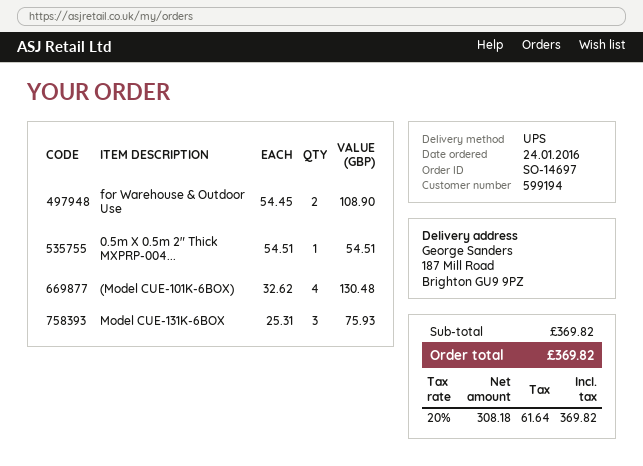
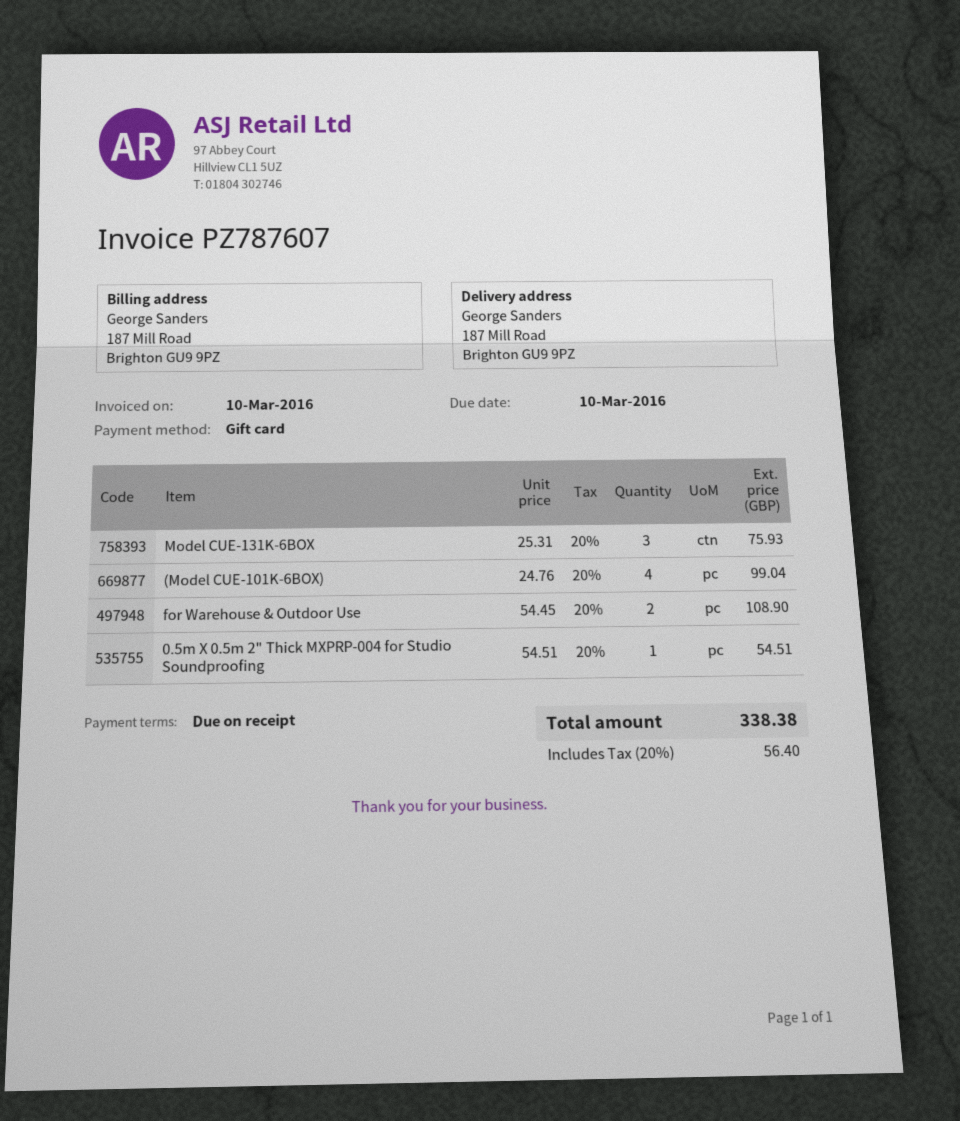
(Model CUE-101K-6BOX): 4 x 32.62 = 130.48 -> 4 x 24.76 = 99.04
tax: 20% = 61.64 -> 20% = 56.40
total: 369.82 -> 338.38

